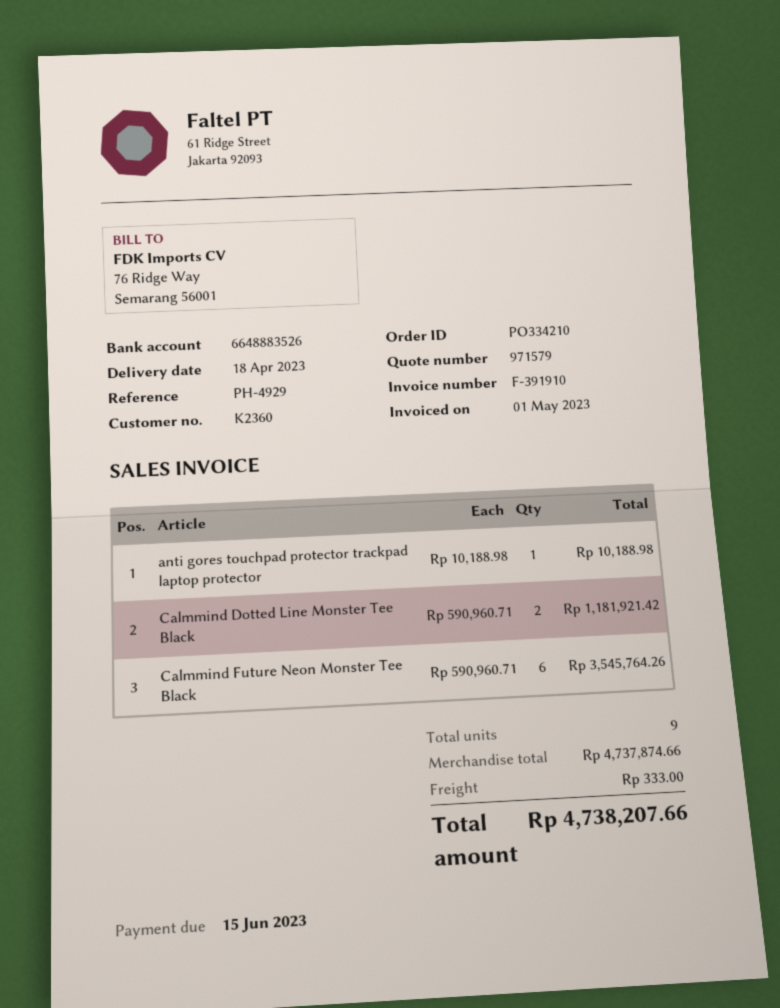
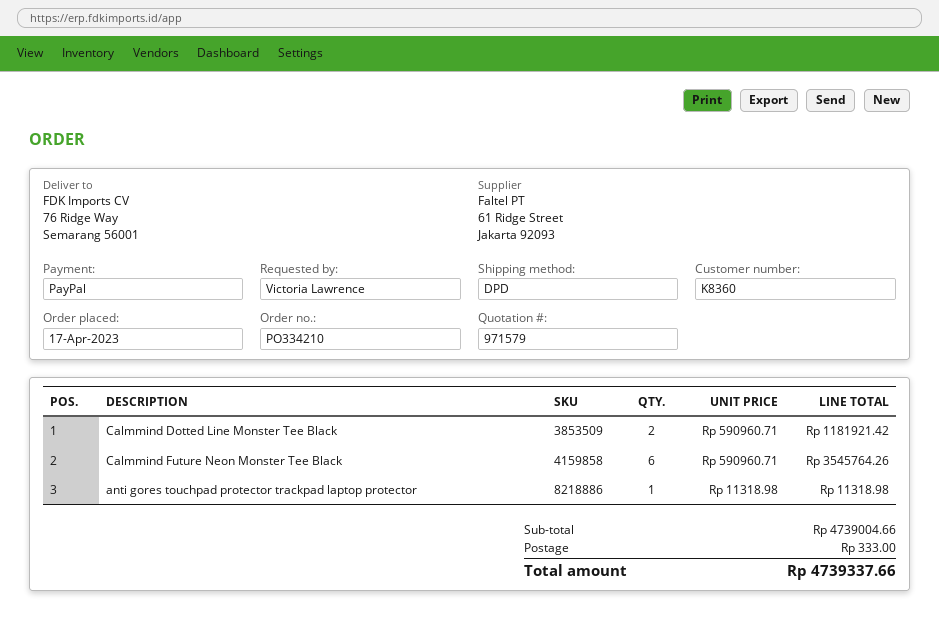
customer number: K2360 -> K8360
anti gores touchpad protector trackpad laptop protector: 1 x 10188.98 = 10188.98 -> 1 x 11318.98 = 11318.98
subtotal: 4737874.66 -> 4739004.66
total: 4738207.66 -> 4739337.66

